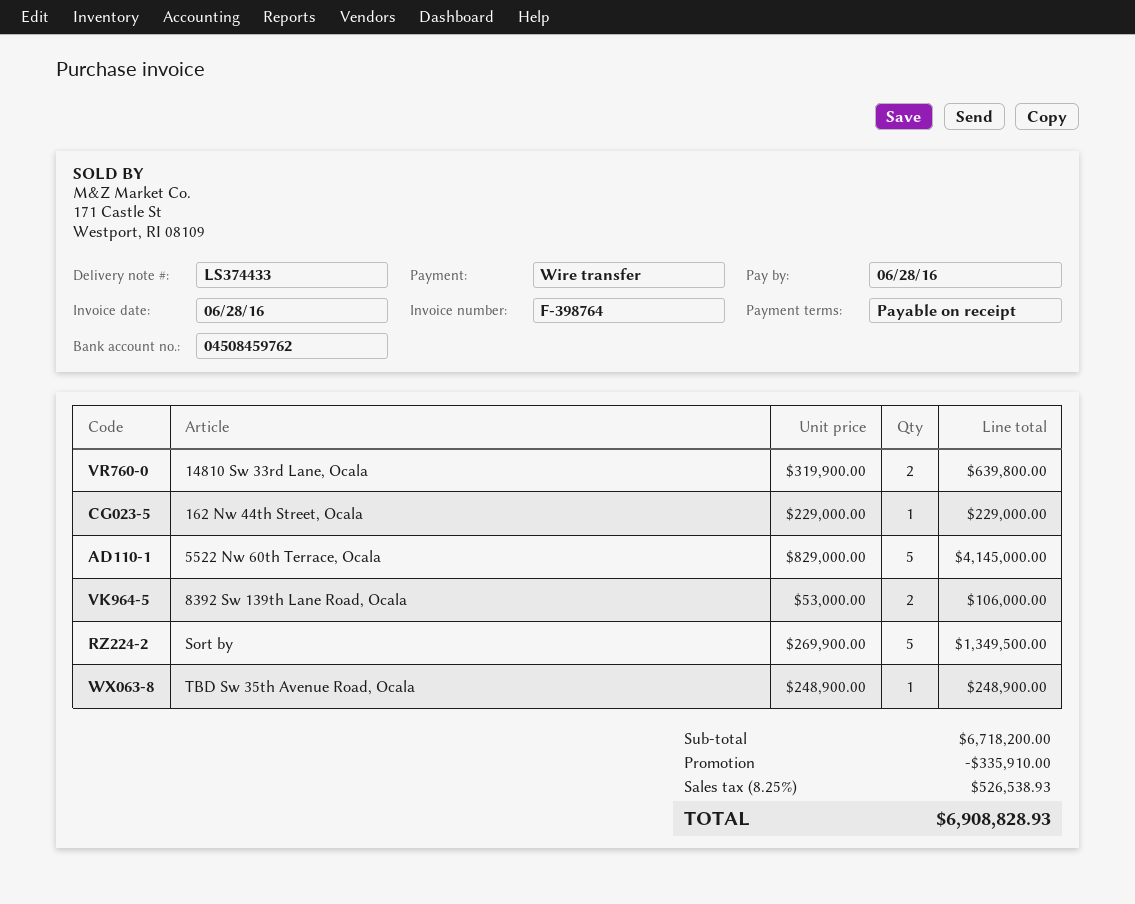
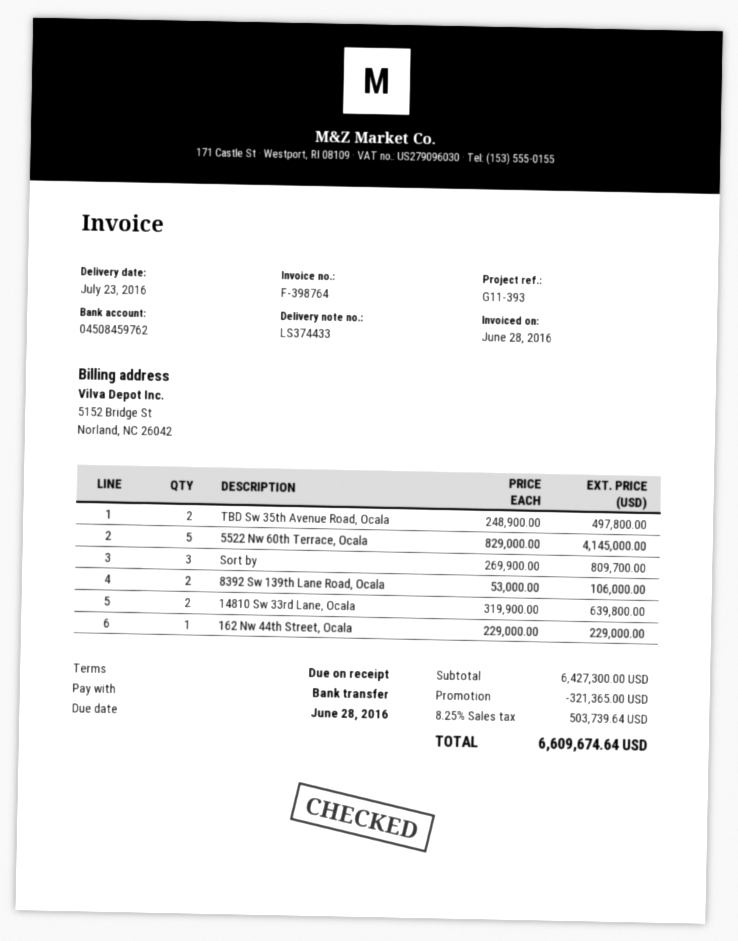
Sort by: 5 x 269900.00 = 1349500.00 -> 3 x 269900.00 = 809700.00
TBD Sw 35th Avenue Road, Ocala: 1 x 248900.00 = 248900.00 -> 2 x 248900.00 = 497800.00
subtotal: 6718200.00 -> 6427300.00
discount: 335910.00 -> 321365.00
tax: 8.25% = 526538.93 -> 8.25% = 503739.64
total: 6908828.93 -> 6609674.64

